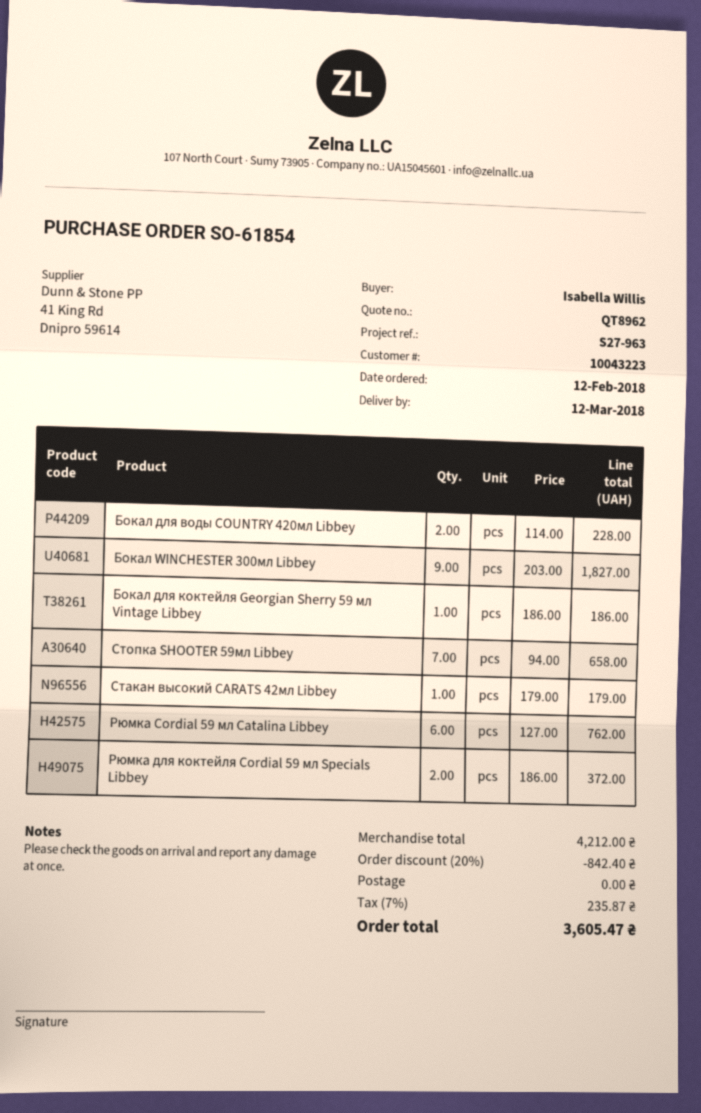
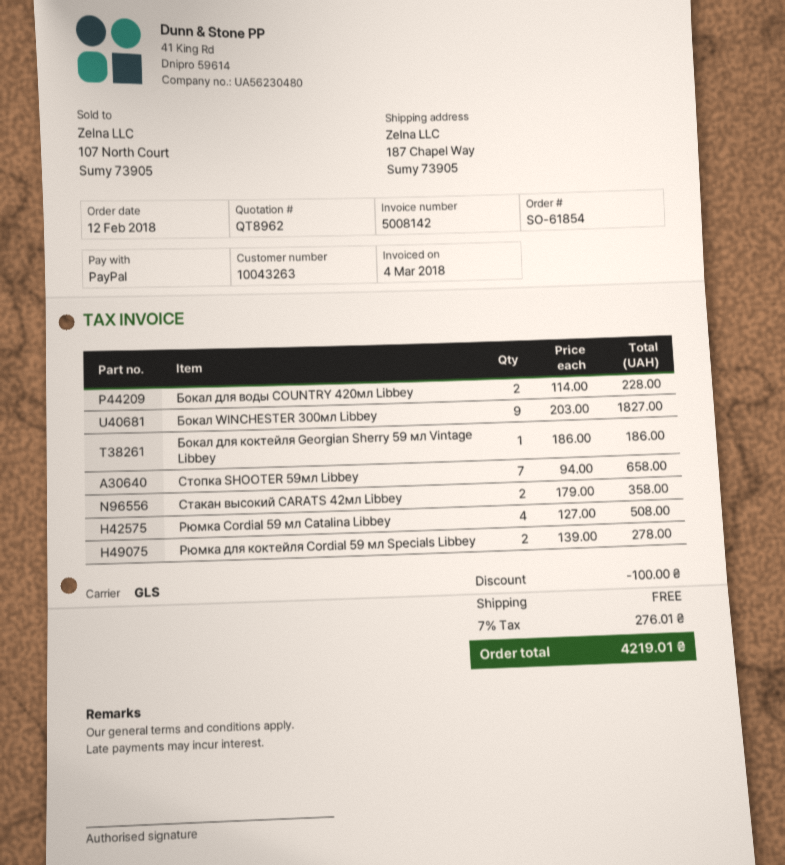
customer number: 10043223 -> 10043263
Стакан высокий CARATS 42мл Libbey: 1 x 179.00 = 179.00 -> 2 x 179.00 = 358.00
Рюмка Cordial 59 мл Catalina Libbey: 6 x 127.00 = 762.00 -> 4 x 127.00 = 508.00
Рюмка для коктейля Cordial 59 мл Specials Libbey: 2 x 186.00 = 372.00 -> 2 x 139.00 = 278.00
discount: 842.40 -> 100.00
tax: 7% = 235.87 -> 7% = 276.01
total: 3605.47 -> 4219.01

